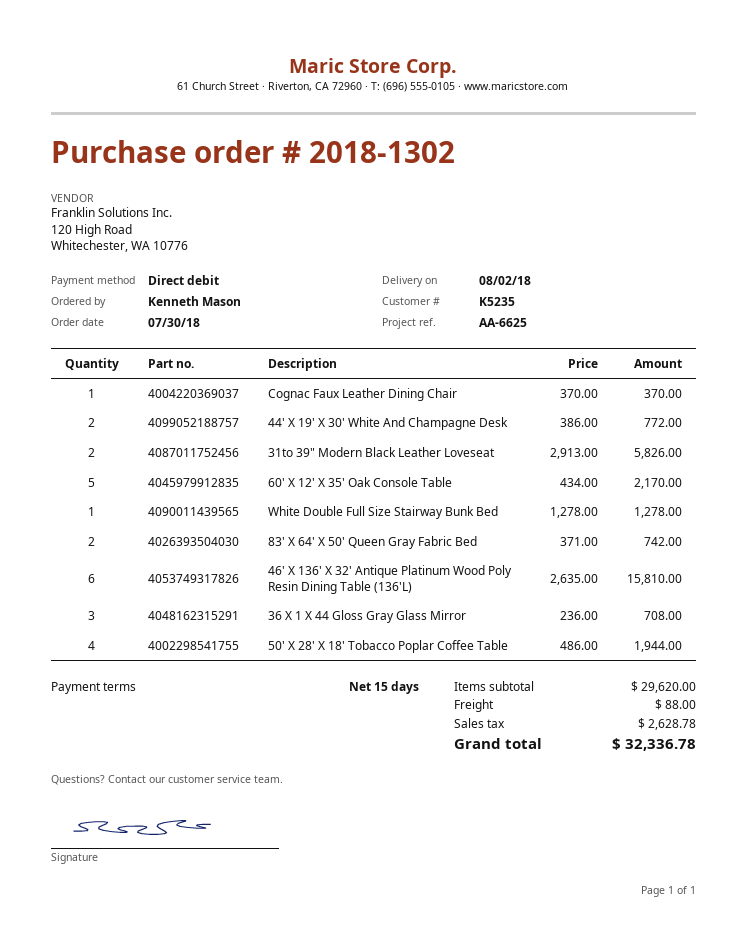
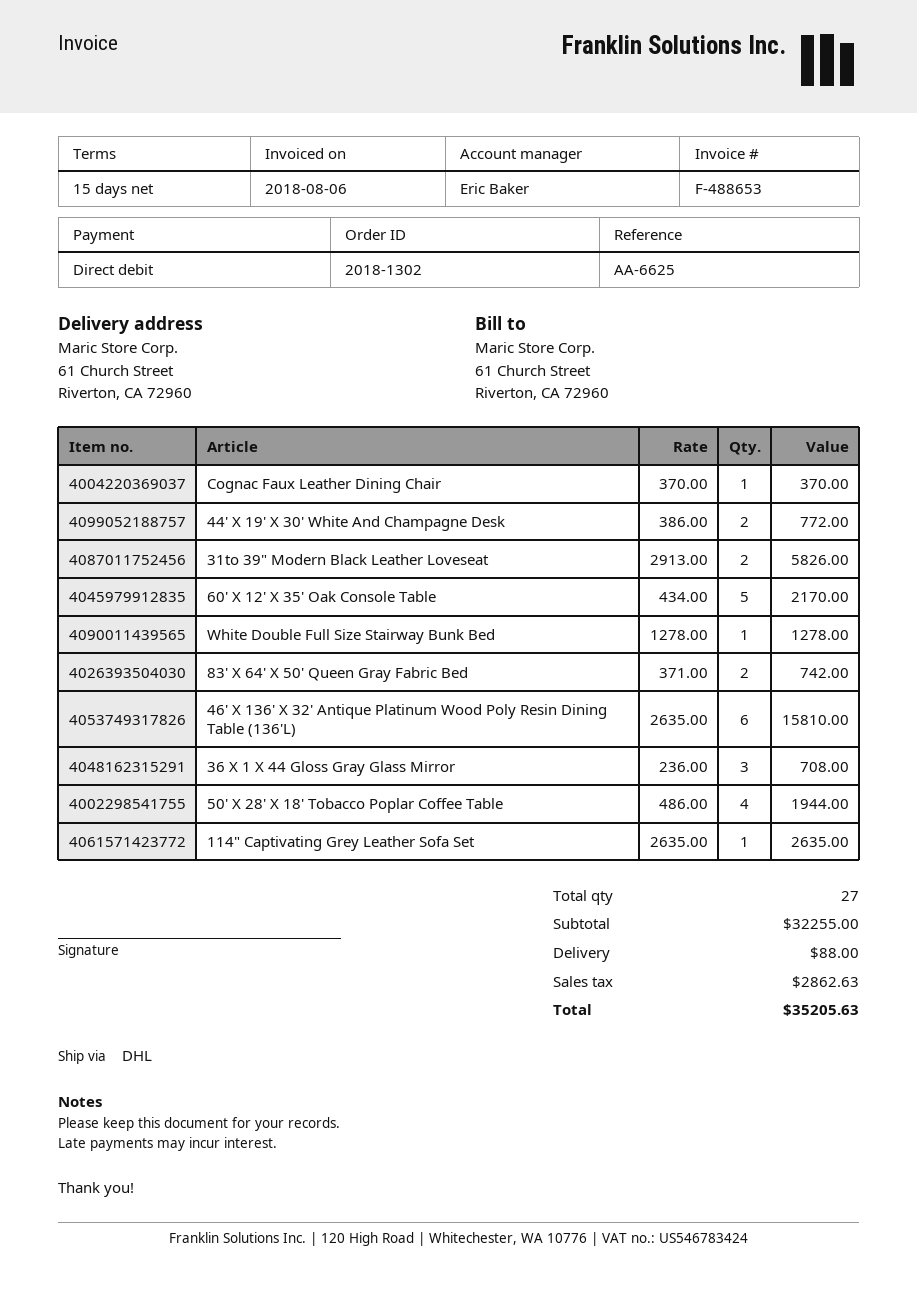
114" Captivating Grey Leather Sofa Set: none -> 1 x 2635.00 = 2635.00
subtotal: 29620.00 -> 32255.00
tax: 2628.78 -> 2862.63
total: 32336.78 -> 35205.63

